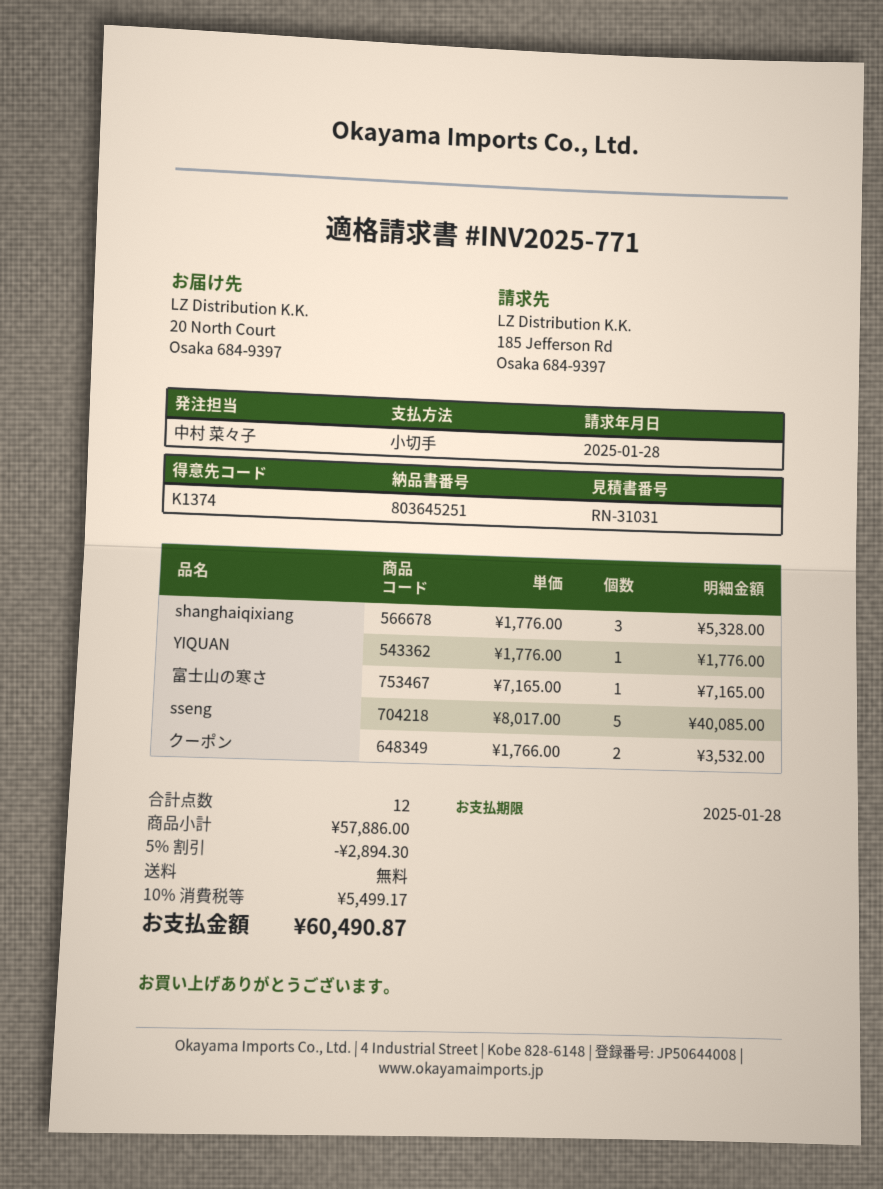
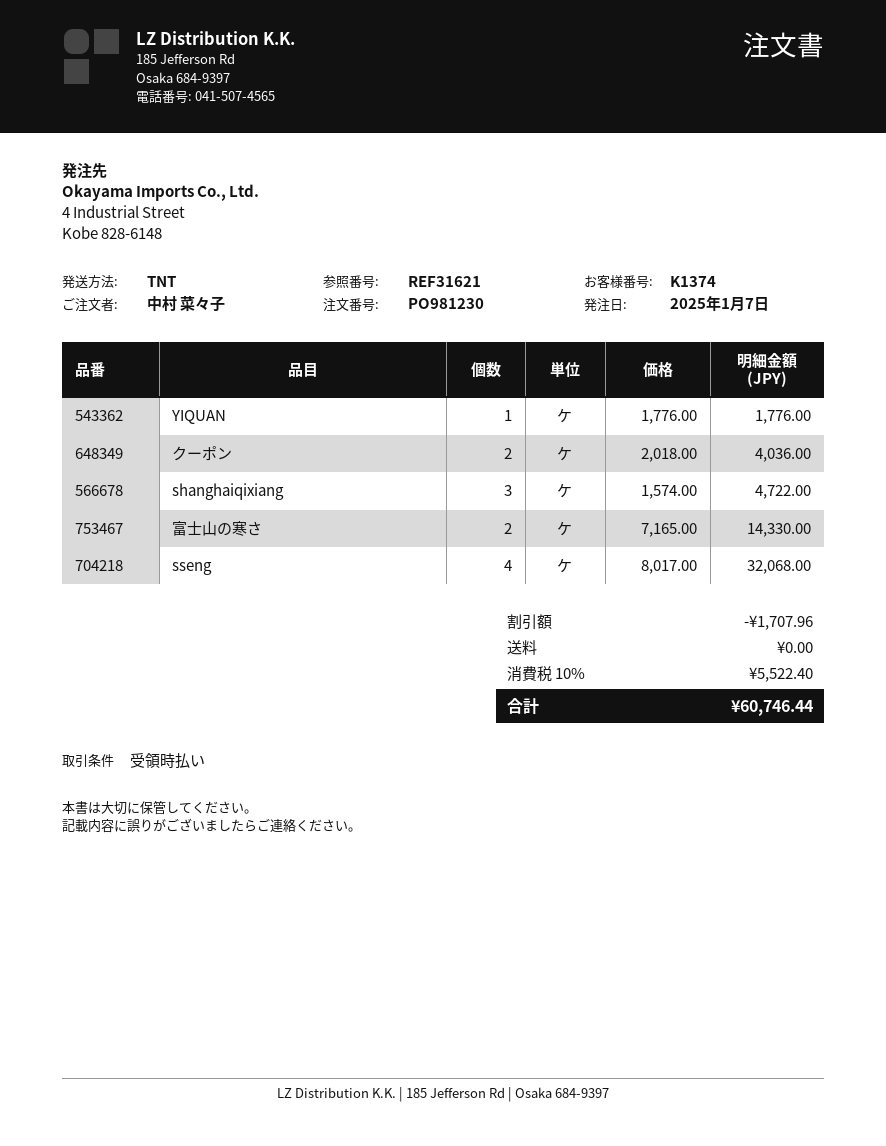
shanghaiqixiang: 3 x 1776.00 = 5328.00 -> 3 x 1574.00 = 4722.00
富士山の寒さ: 1 x 7165.00 = 7165.00 -> 2 x 7165.00 = 14330.00
sseng: 5 x 8017.00 = 40085.00 -> 4 x 8017.00 = 32068.00
クーポン: 2 x 1766.00 = 3532.00 -> 2 x 2018.00 = 4036.00
discount: 2894.30 -> 1707.96
tax: 10% = 5499.17 -> 10% = 5522.40
total: 60490.87 -> 60746.44

